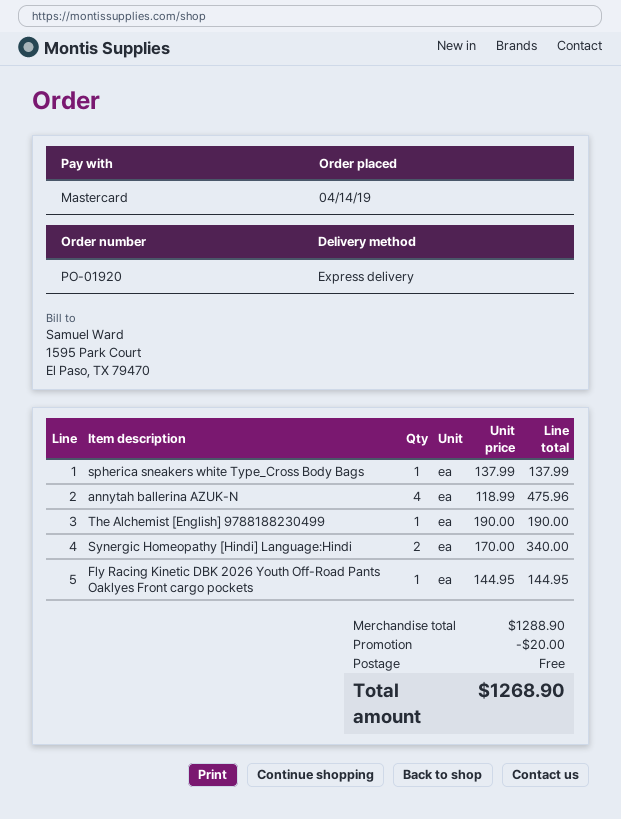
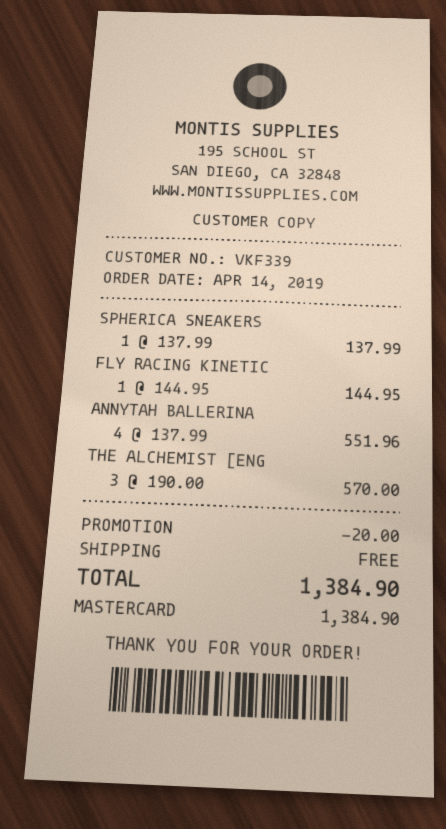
annytah ballerina AZUK-N: 4 x 118.99 = 475.96 -> 4 x 137.99 = 551.96
The Alchemist [English] 9788188230499: 1 x 190.00 = 190.00 -> 3 x 190.00 = 570.00
Synergic Homeopathy [Hindi] Language:Hindi: 2 x 170.00 = 340.00 -> none
total: 1268.90 -> 1384.90

